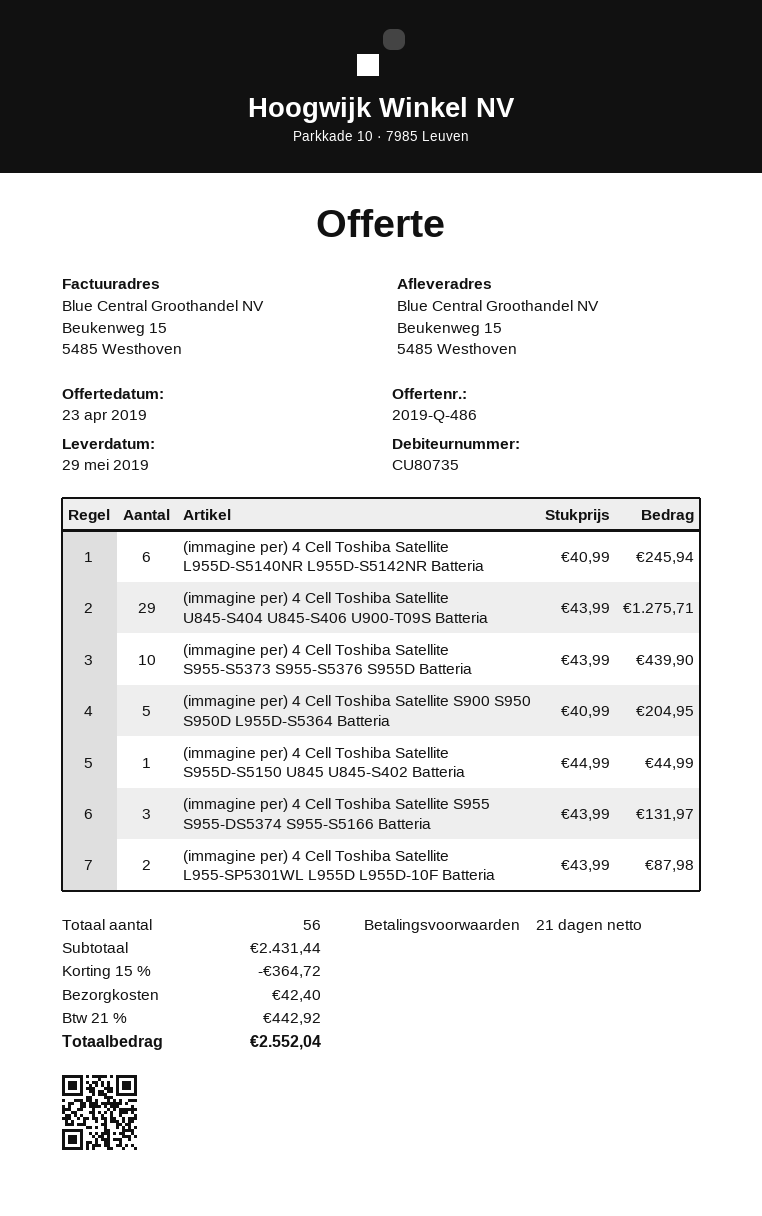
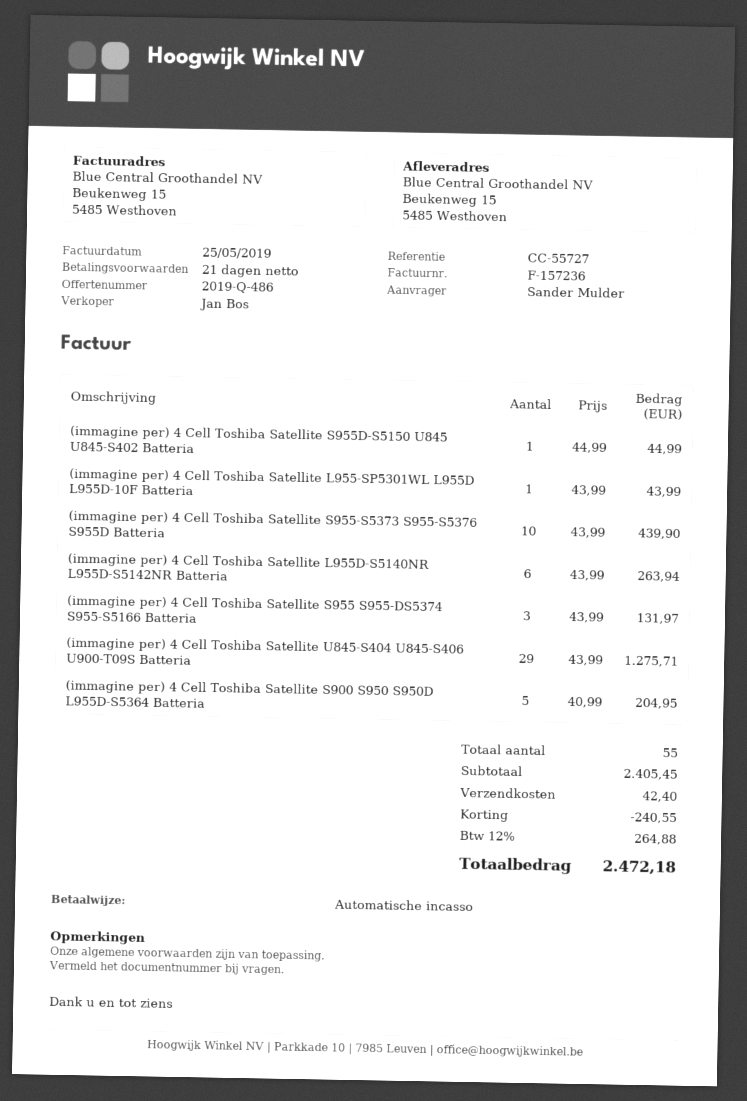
(immagine per) 4 Cell Toshiba Satellite L955D-S5140NR L955D-S5142NR Batteria: 6 x 40.99 = 245.94 -> 6 x 43.99 = 263.94
(immagine per) 4 Cell Toshiba Satellite L955-SP5301WL L955D L955D-10F Batteria: 2 x 43.99 = 87.98 -> 1 x 43.99 = 43.99
total quantity: 56 -> 55
subtotal: 2431.44 -> 2405.45
discount: 364.72 -> 240.55
tax: 21% = 442.92 -> 12% = 264.88
total: 2552.04 -> 2472.18

